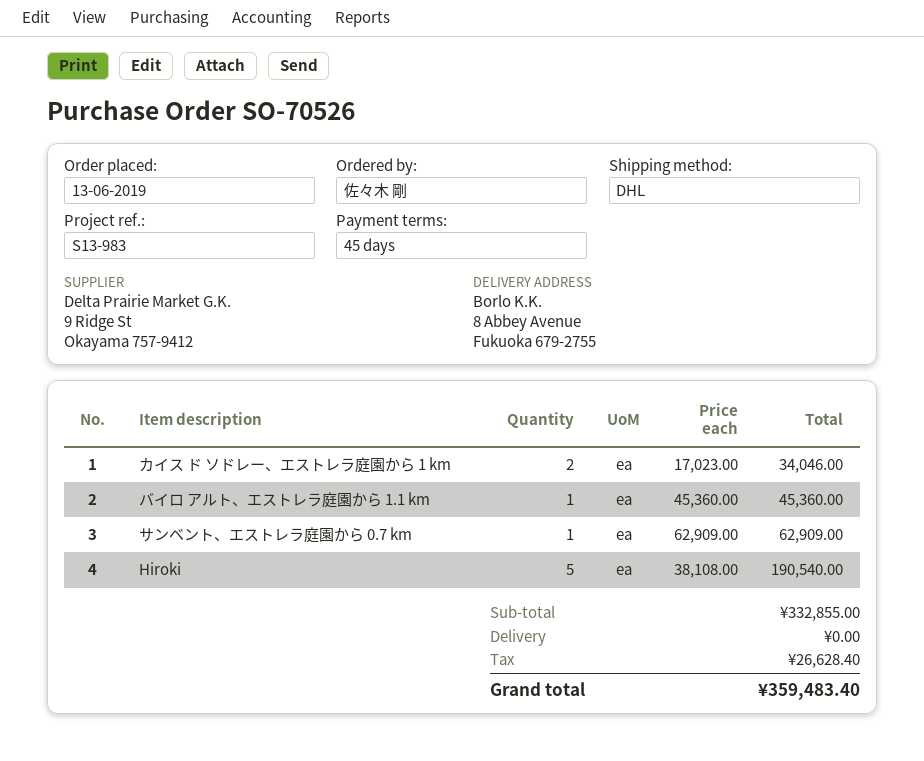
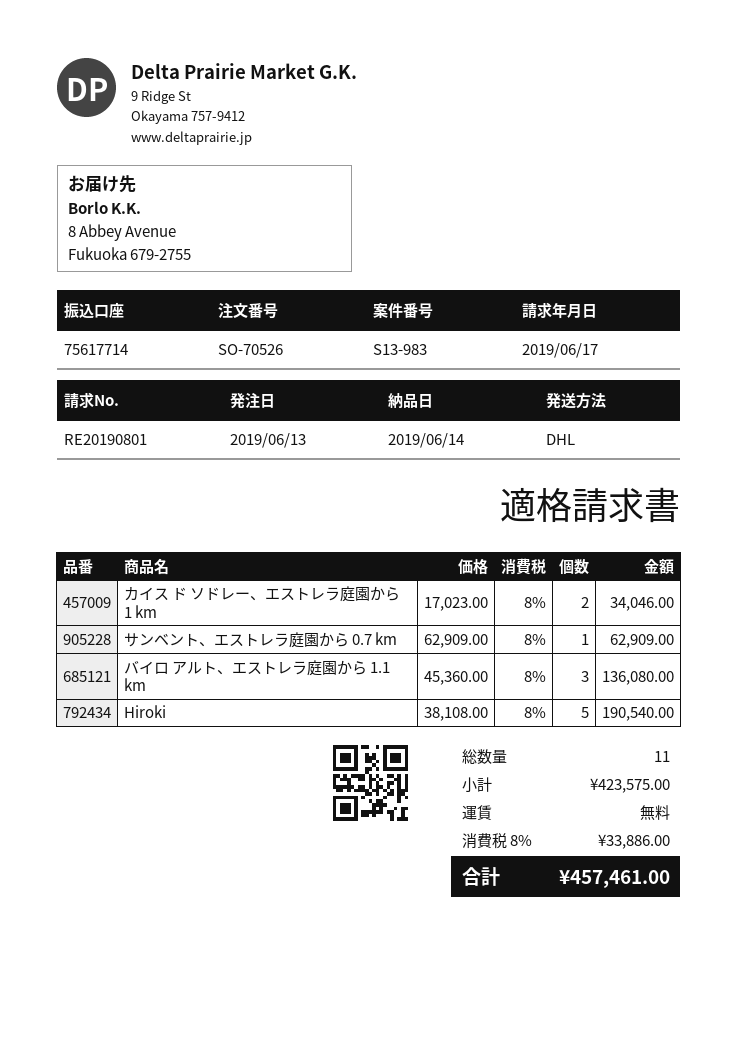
バイロ アルト、エストレラ庭園から 1.1 km: 1 x 45360.00 = 45360.00 -> 3 x 45360.00 = 136080.00
subtotal: 332855.00 -> 423575.00
tax: 26628.40 -> 33886.00
total: 359483.40 -> 457461.00

